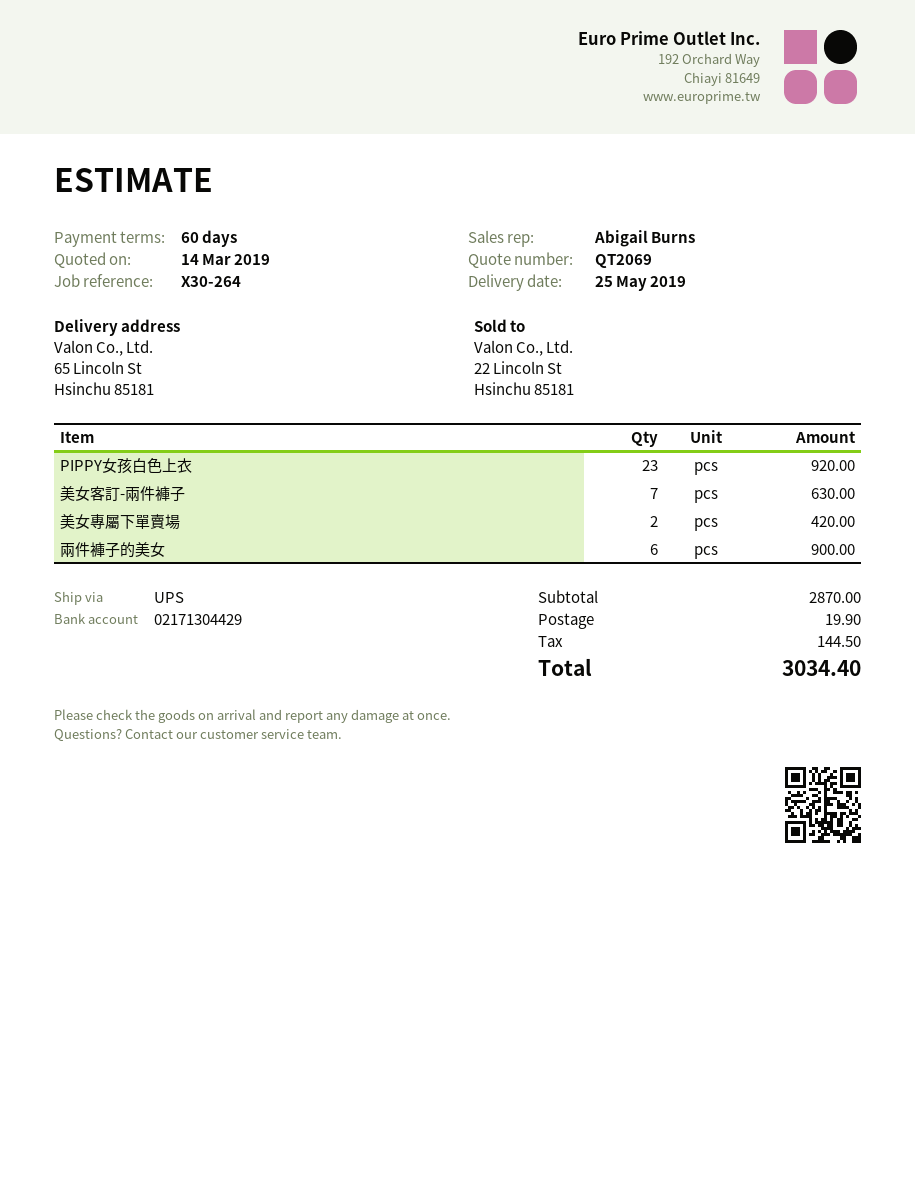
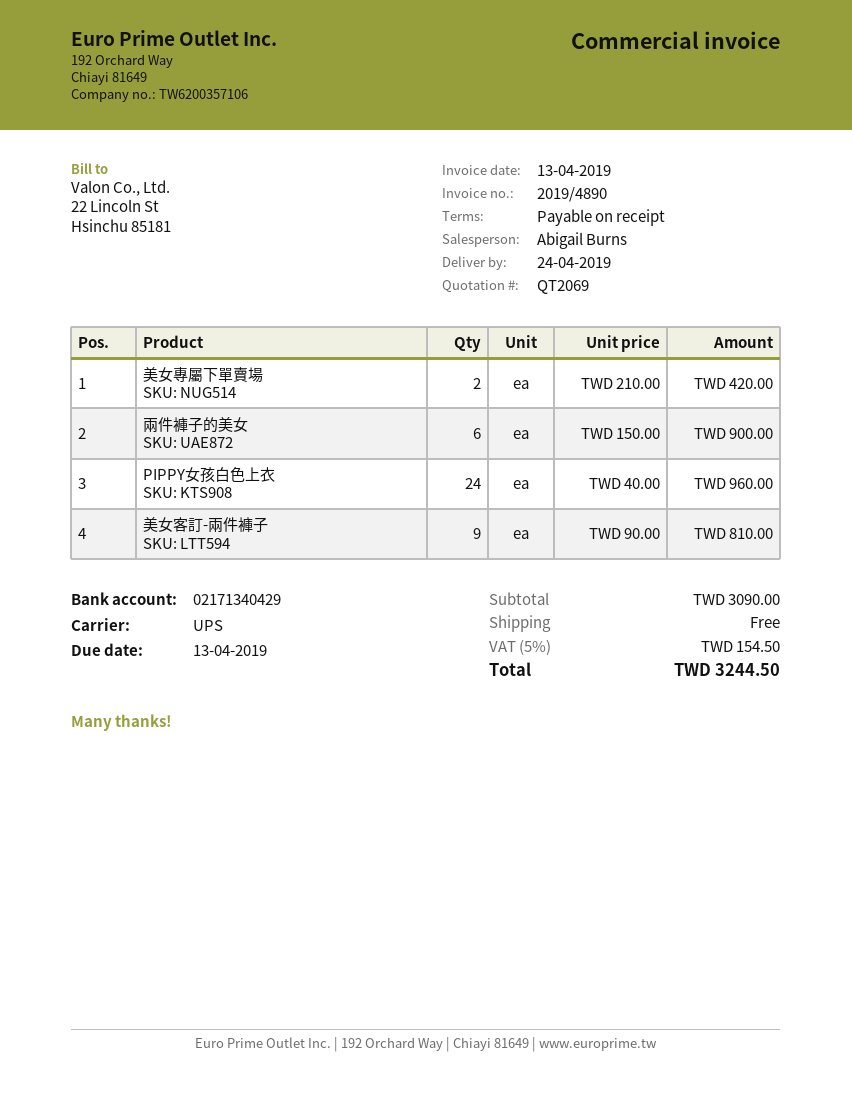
delivery date: 2019-05-25 -> 2019-04-24
payment terms: 60 days -> on receipt
bank account: 02171304429 -> 02171340429
PIPPY女孩白色上衣: 23 for 920.00 -> 24 for 960.00
美女客訂-兩件褲子: 7 for 630.00 -> 9 for 810.00
subtotal: 2870.00 -> 3090.00
shipping: 19.90 -> 0.00
tax: 144.50 -> 154.50
total: 3034.40 -> 3244.50

